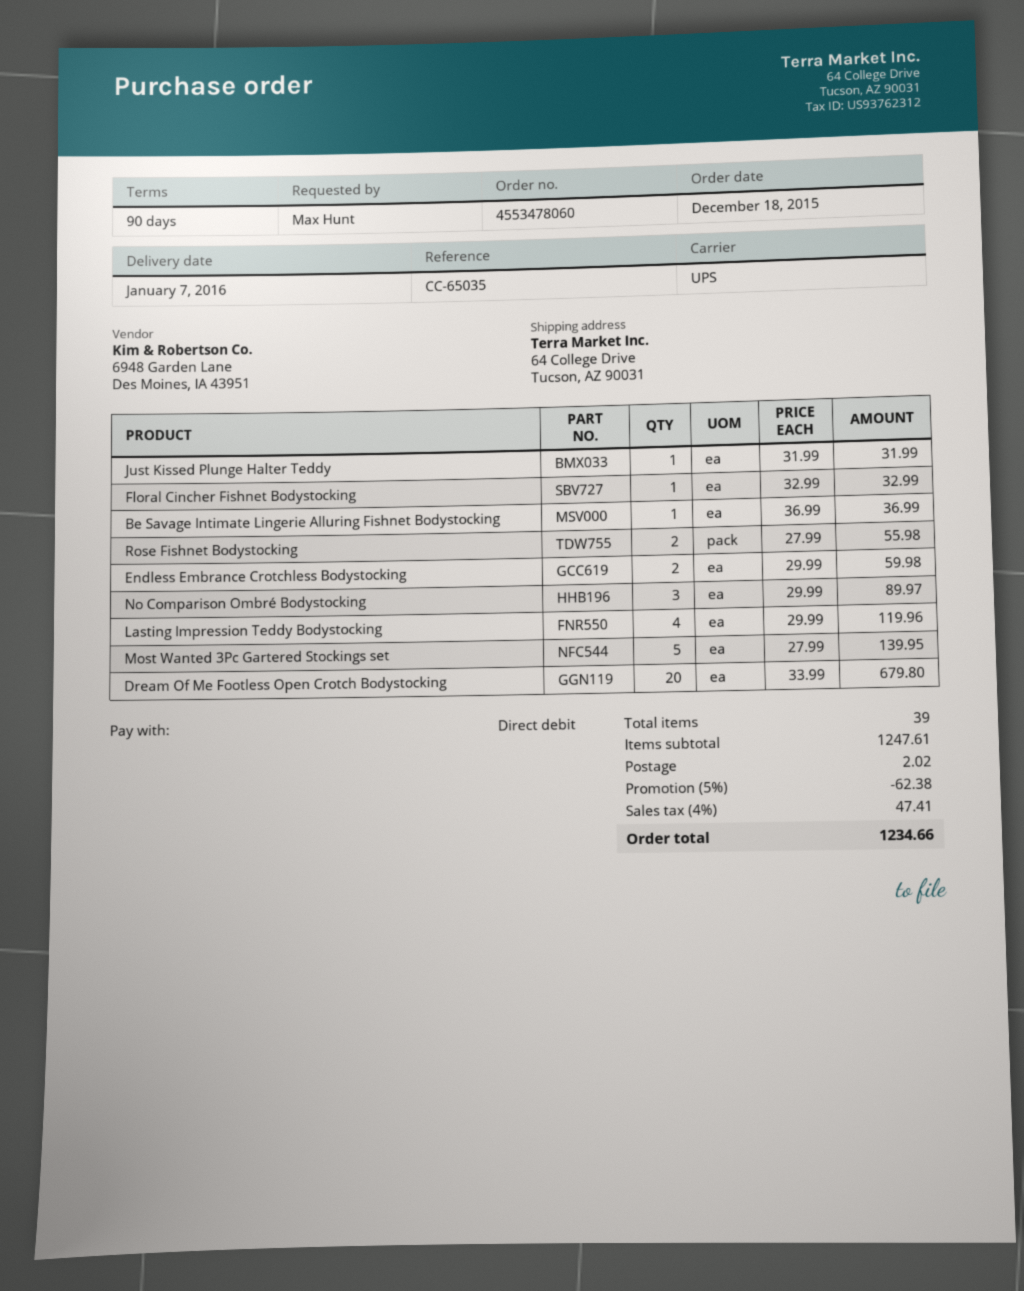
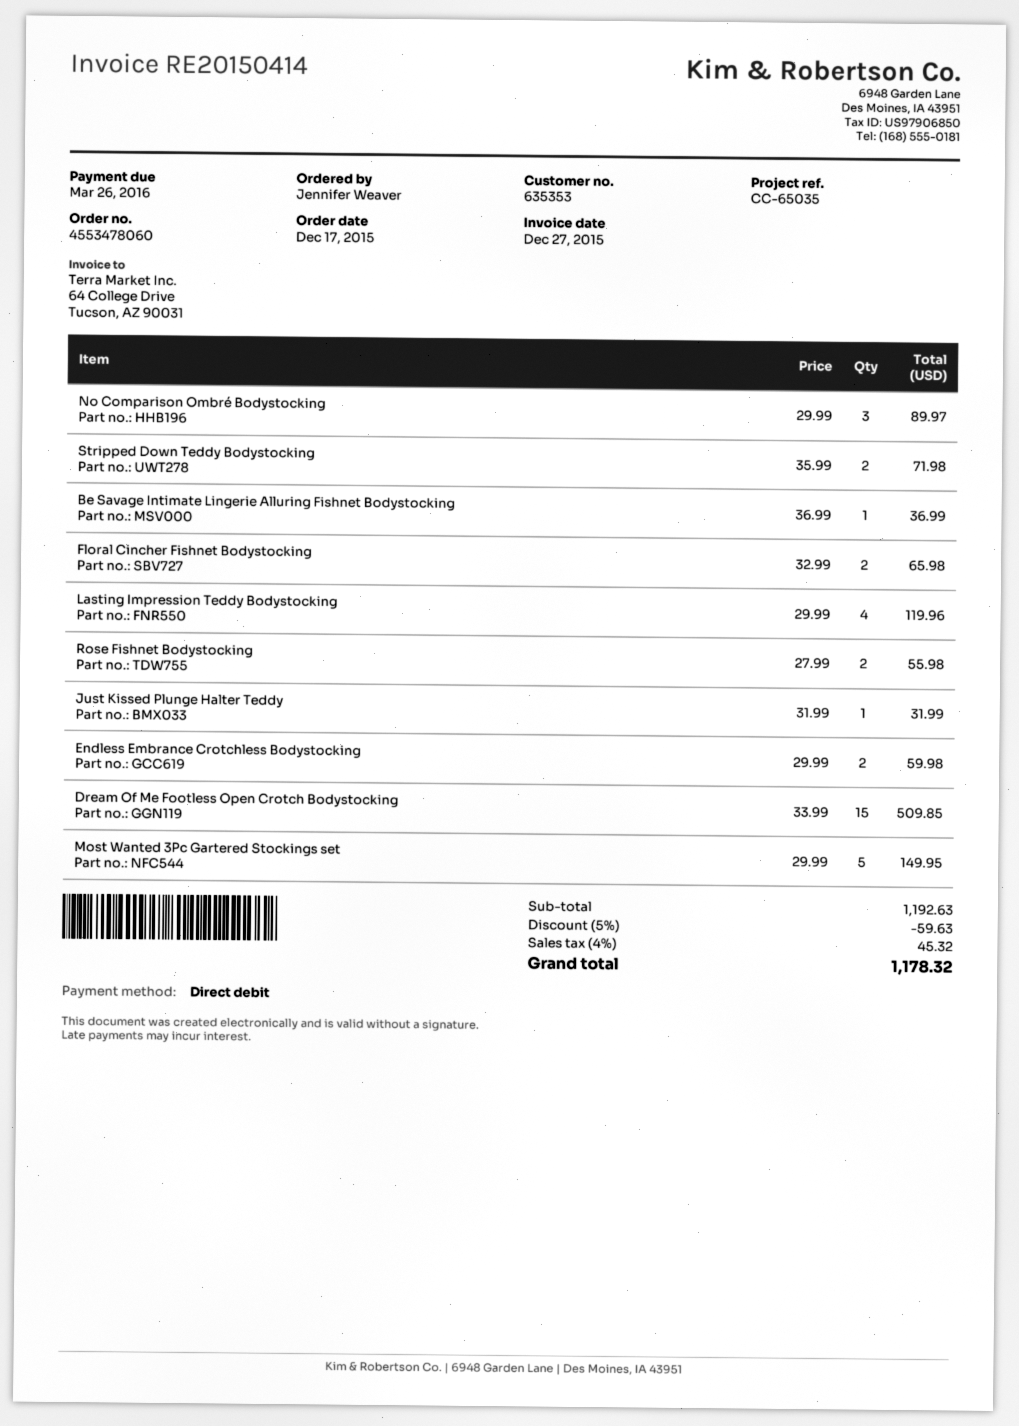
order date: 2015-12-18 -> 2015-12-17
ordered by: Max Hunt -> Jennifer Weaver
Floral Cincher Fishnet Bodystocking: 1 x 32.99 = 32.99 -> 2 x 32.99 = 65.98
Most Wanted 3Pc Gartered Stockings set: 5 x 27.99 = 139.95 -> 5 x 29.99 = 149.95
Dream Of Me Footless Open Crotch Bodystocking: 20 x 33.99 = 679.80 -> 15 x 33.99 = 509.85
Stripped Down Teddy Bodystocking: none -> 2 x 35.99 = 71.98
subtotal: 1247.61 -> 1192.63
discount: 5% = 62.38 -> 5% = 59.63
shipping: 2.02 -> none
tax: 4% = 47.41 -> 4% = 45.32
total: 1234.66 -> 1178.32

